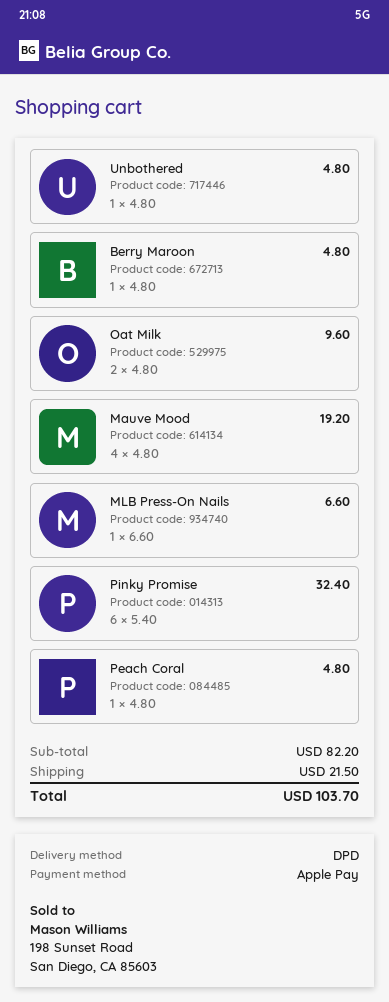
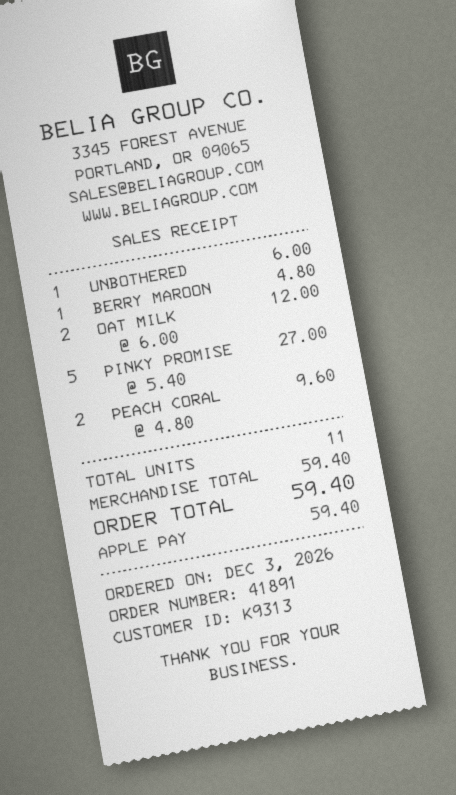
Unbothered: 1 x 4.80 = 4.80 -> 1 x 6.00 = 6.00
Oat Milk: 2 x 4.80 = 9.60 -> 2 x 6.00 = 12.00
Mauve Mood: 4 x 4.80 = 19.20 -> none
MLB Press-On Nails: 1 x 6.60 = 6.60 -> none
Pinky Promise: 6 x 5.40 = 32.40 -> 5 x 5.40 = 27.00
Peach Coral: 1 x 4.80 = 4.80 -> 2 x 4.80 = 9.60
subtotal: 82.20 -> 59.40
shipping: 21.50 -> none
total: 103.70 -> 59.40

